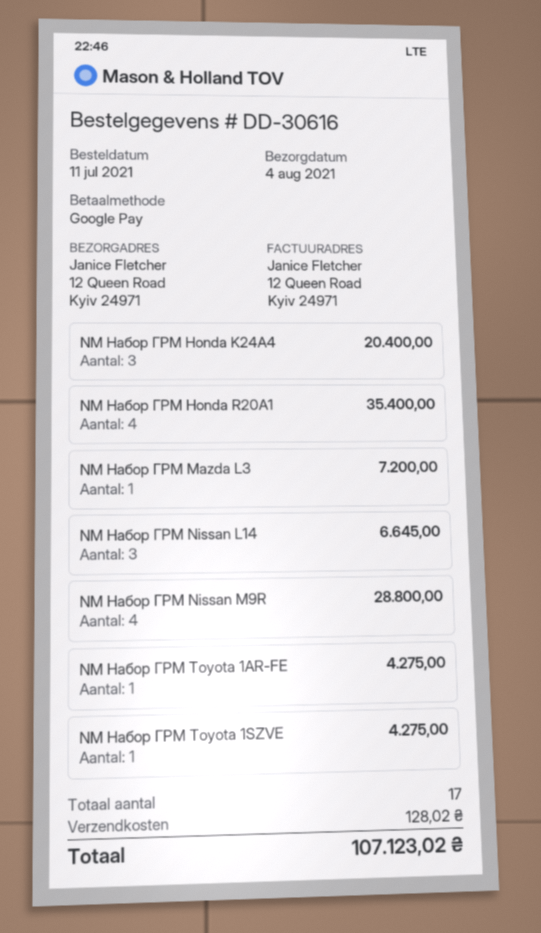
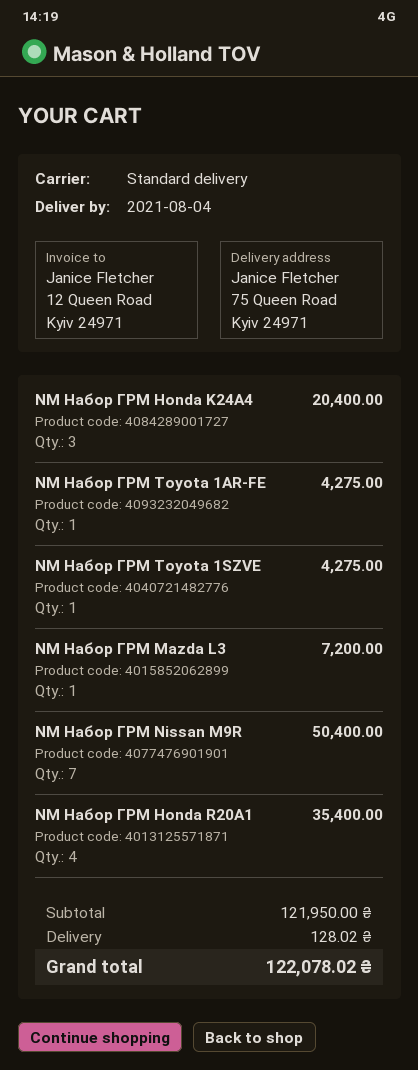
ship to: 12 Queen Road, Kyiv 24971 -> 75 Queen Road, Kyiv 24971
NM Набор ГРМ Nissan L14: 3 for 6645.00 -> none
NM Набор ГРМ Nissan M9R: 4 for 28800.00 -> 7 for 50400.00
total: 107123.02 -> 122078.02

